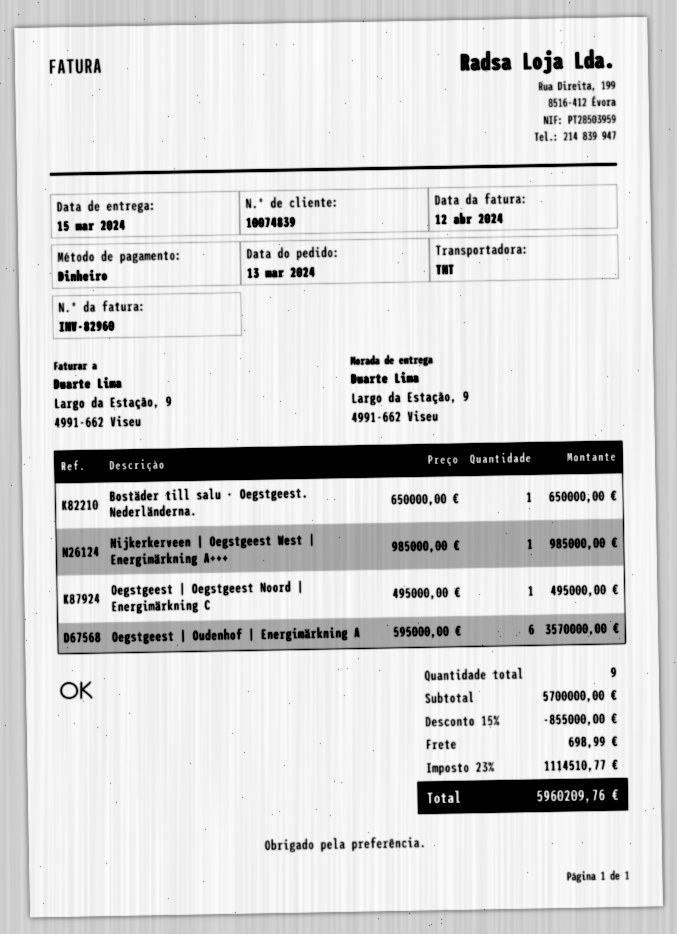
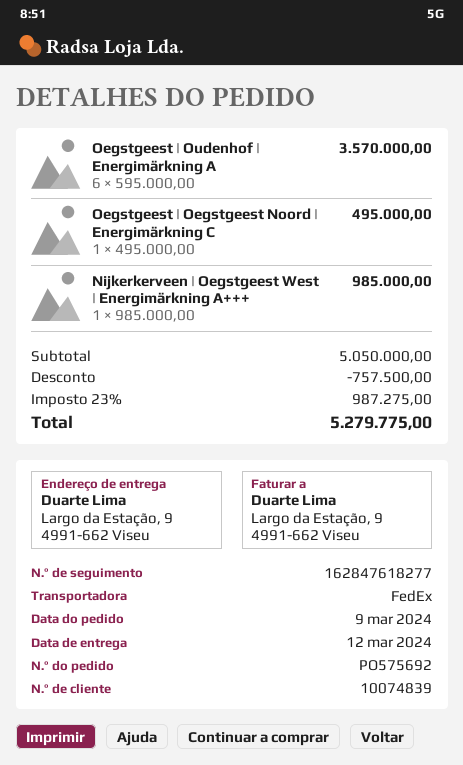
order date: 2024-03-13 -> 2024-03-09
delivery date: 2024-03-15 -> 2024-03-12
shipping method: TNT -> FedEx
Bostäder till salu · Oegstgeest. Nederländerna.: 1 x 650000.00 = 650000.00 -> none
subtotal: 5700000.00 -> 5050000.00
discount: 855000.00 -> 757500.00
shipping: 698.99 -> none
tax: 23% = 1114510.77 -> 23% = 987275.00
total: 5960209.76 -> 5279775.00

